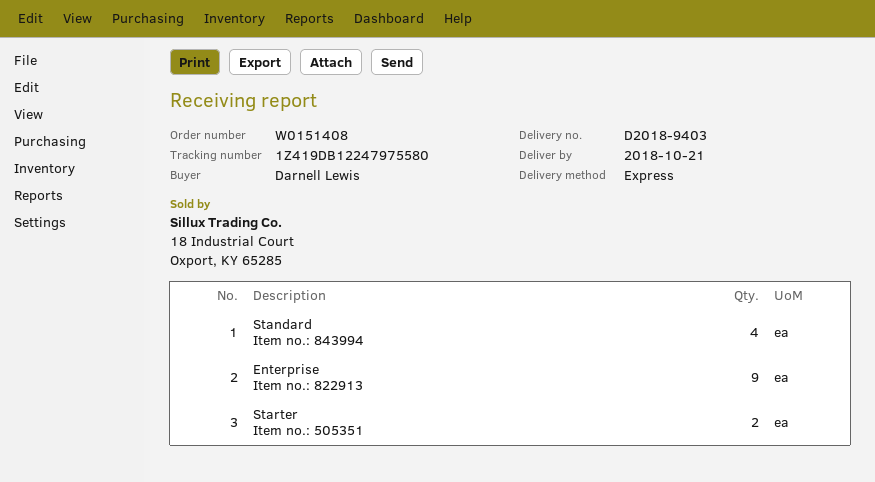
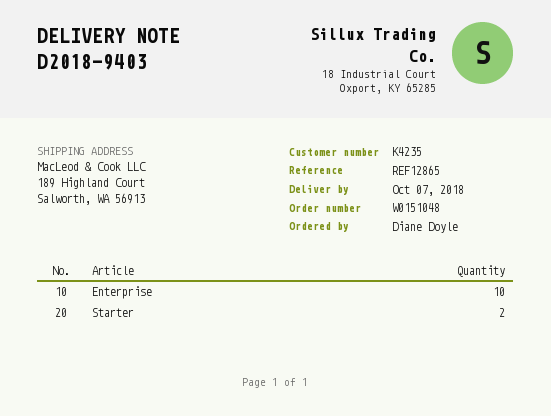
order number: W0151408 -> W0151048
delivery date: 2018-10-21 -> 2018-10-07
ordered by: Darnell Lewis -> Diane Doyle
Standard: 4 -> none
Enterprise: 9 -> 10

